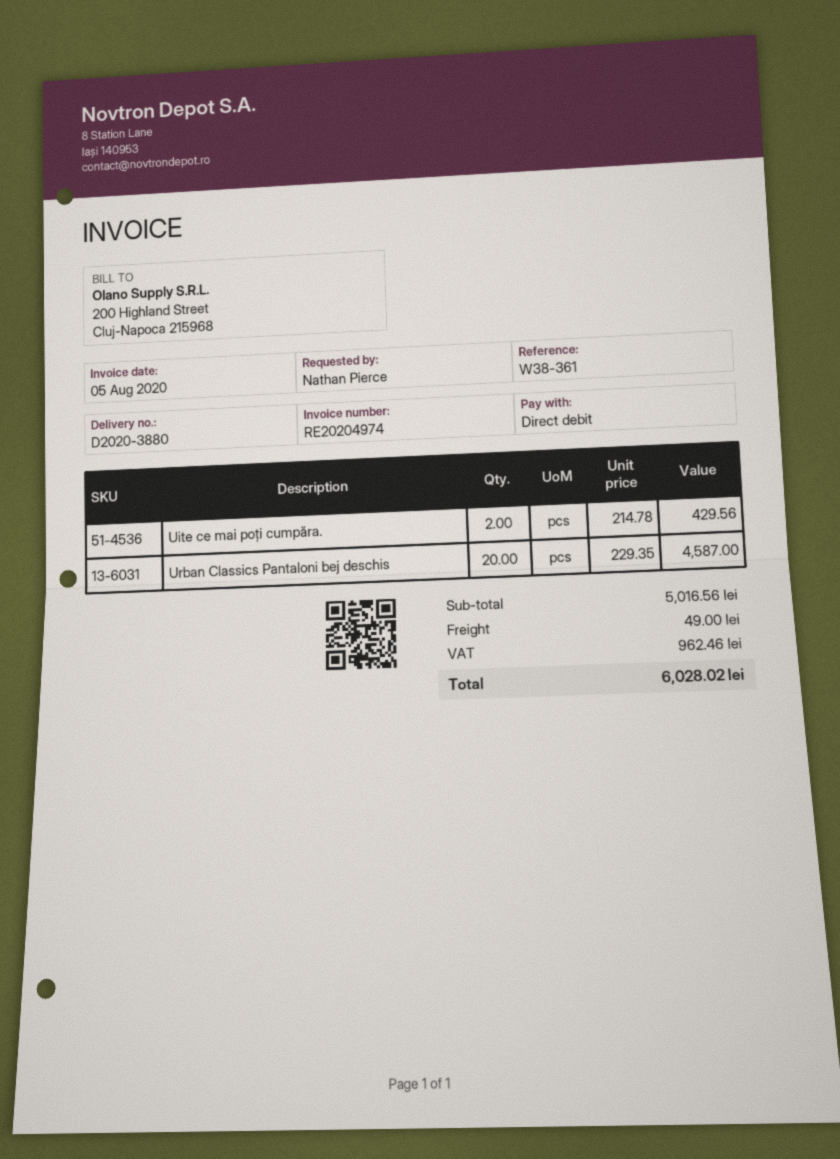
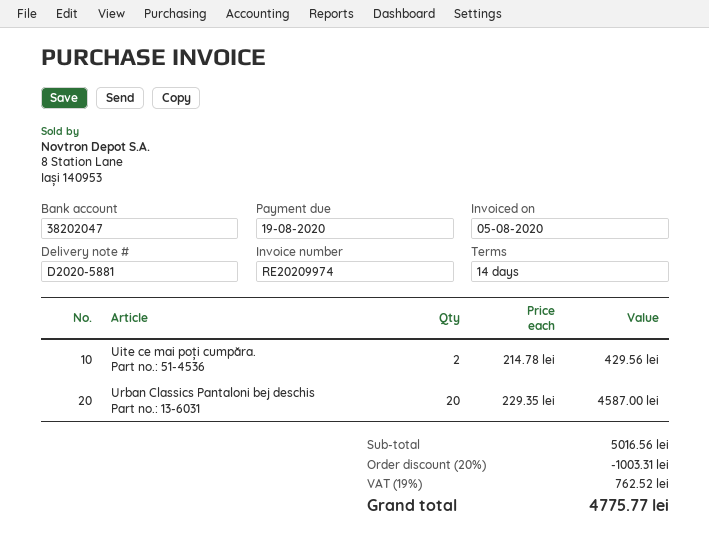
delivery note number: D2020-3880 -> D2020-5881
invoice number: RE20204974 -> RE20209974
discount: none -> 20% = 1003.31
shipping: 49.00 -> none
tax: 962.46 -> 762.52
total: 6028.02 -> 4775.77

